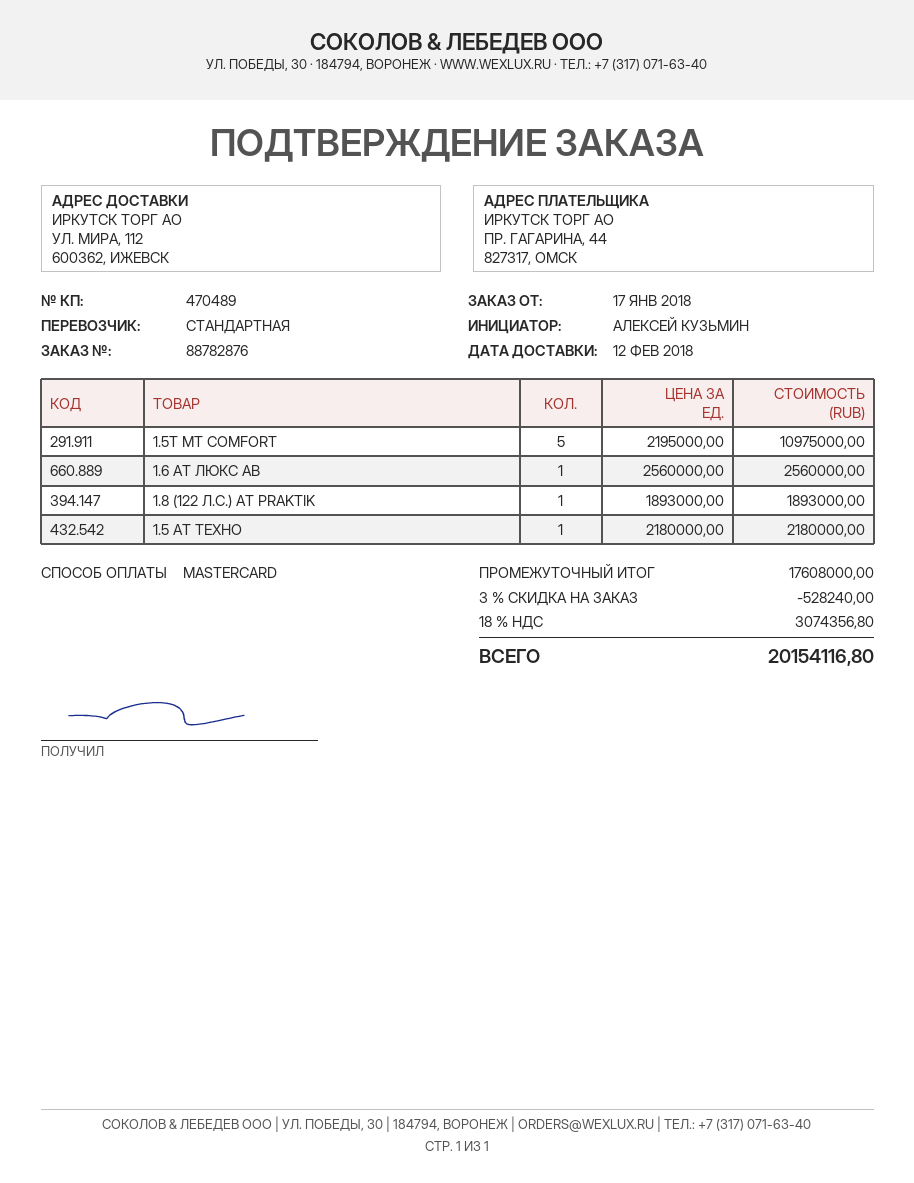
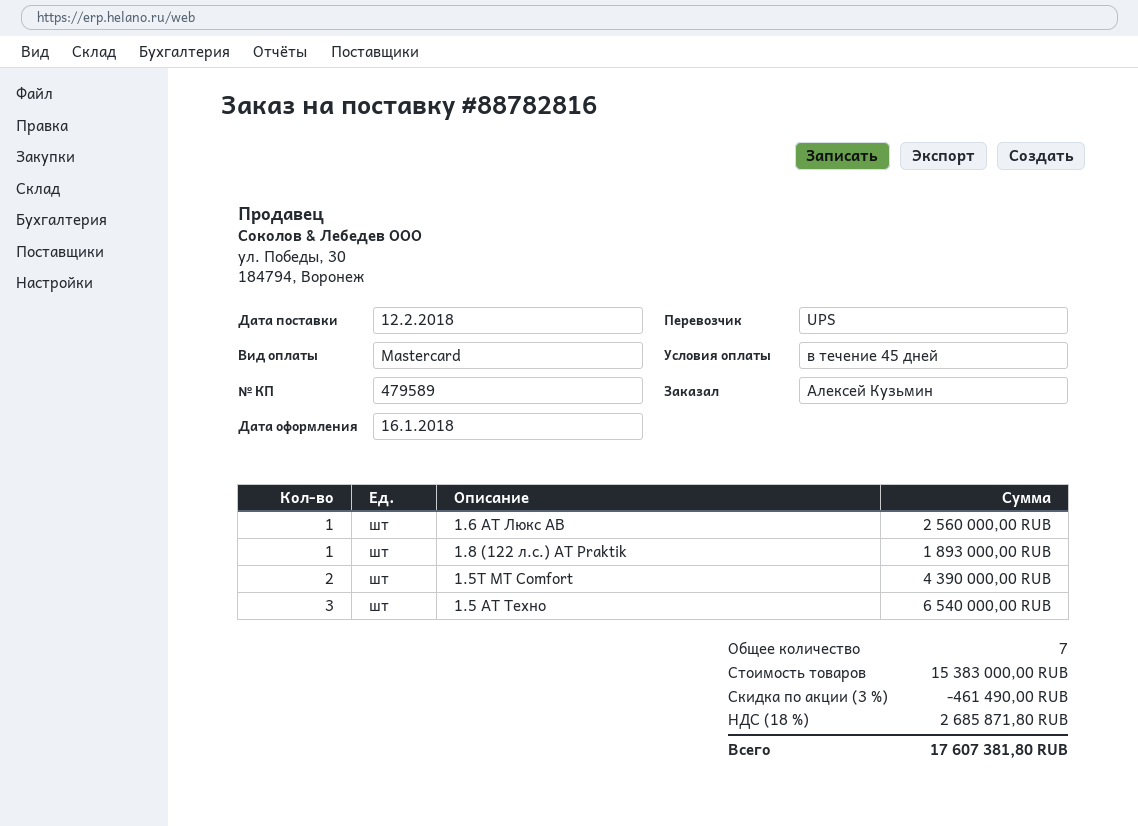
quote number: 470489 -> 479589
order number: 88782876 -> 88782816
order date: 2018-01-17 -> 2018-01-16
shipping method: standard -> UPS
1.5T MT COMFORT: 5 for 10975000.00 -> 2 for 4390000.00
1.5 AT ТЕХНО: 1 for 2180000.00 -> 3 for 6540000.00
subtotal: 17608000.00 -> 15383000.00
discount: 3% = 528240.00 -> 3% = 461490.00
tax: 18% = 3074356.80 -> 18% = 2685871.80
total: 20154116.80 -> 17607381.80

